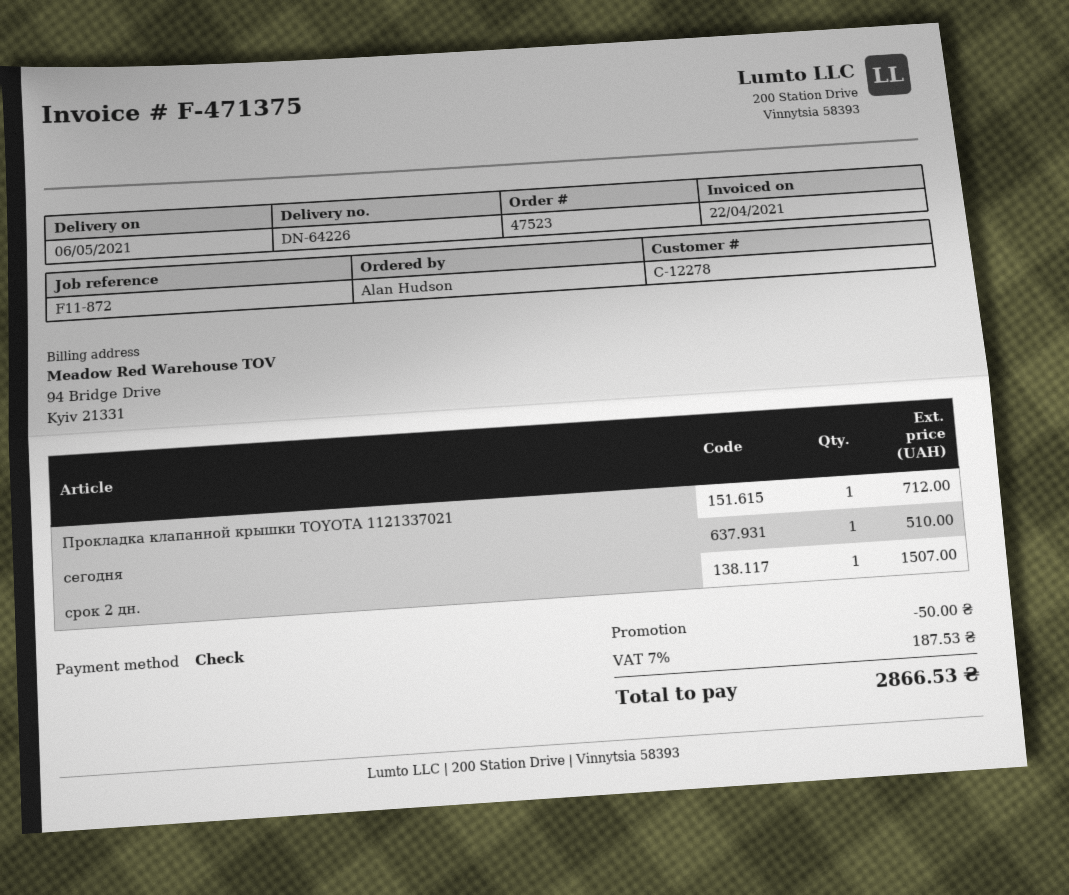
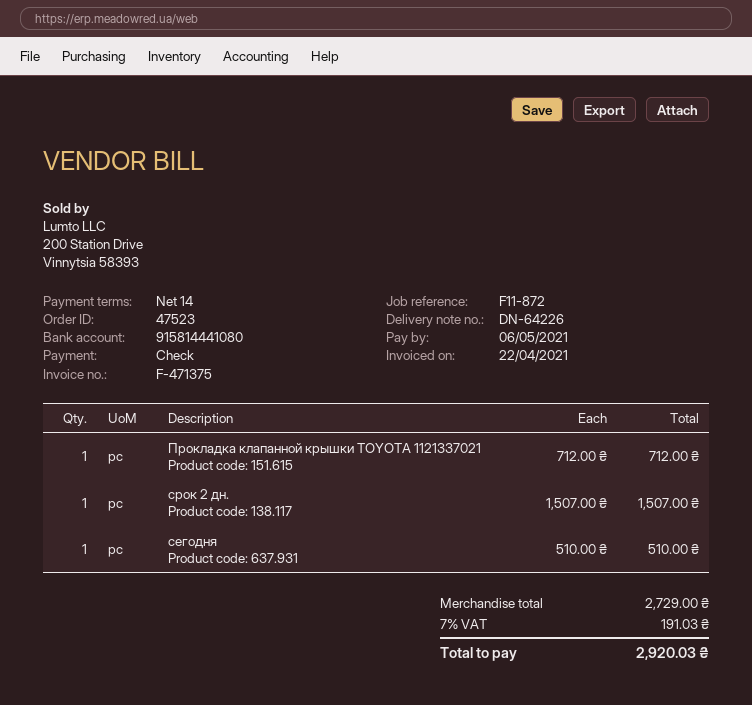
discount: 50.00 -> none
tax: 7% = 187.53 -> 7% = 191.03
total: 2866.53 -> 2920.03

